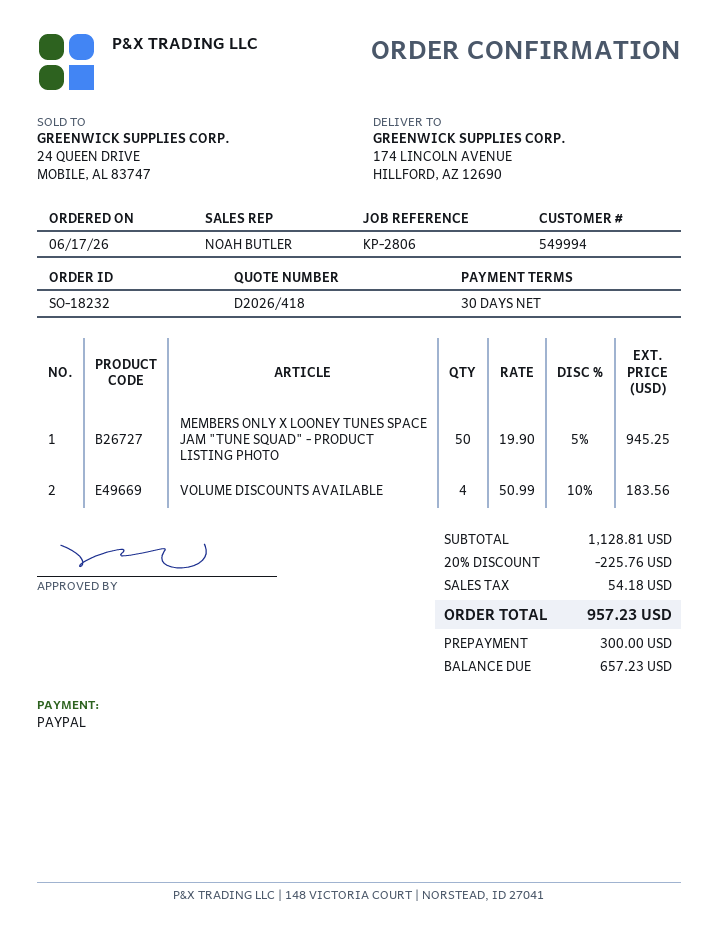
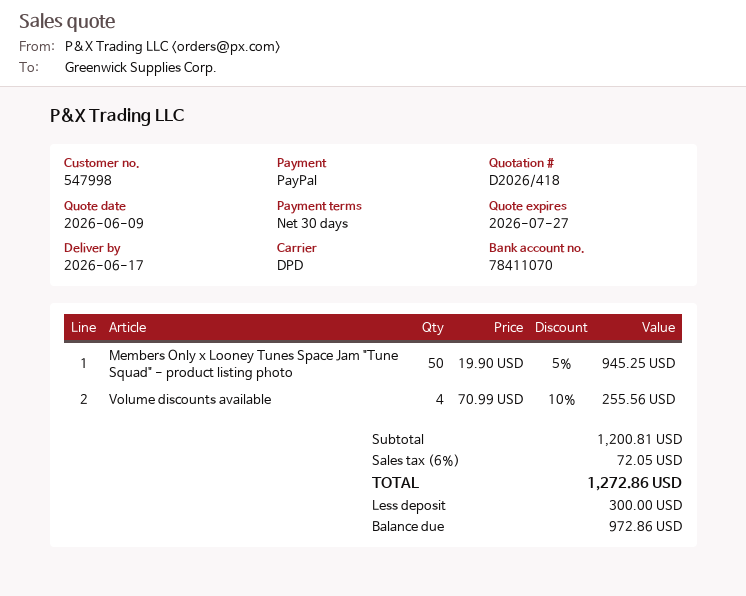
customer number: 549994 -> 547998
VOLUME DISCOUNTS AVAILABLE: 4 x 50.99 - 10% = 183.56 -> 4 x 70.99 - 10% = 255.56
subtotal: 1128.81 -> 1200.81
discount: 20% = 225.76 -> none
tax: 54.18 -> 72.05
total: 957.23 -> 1272.86
balance: 657.23 -> 972.86

